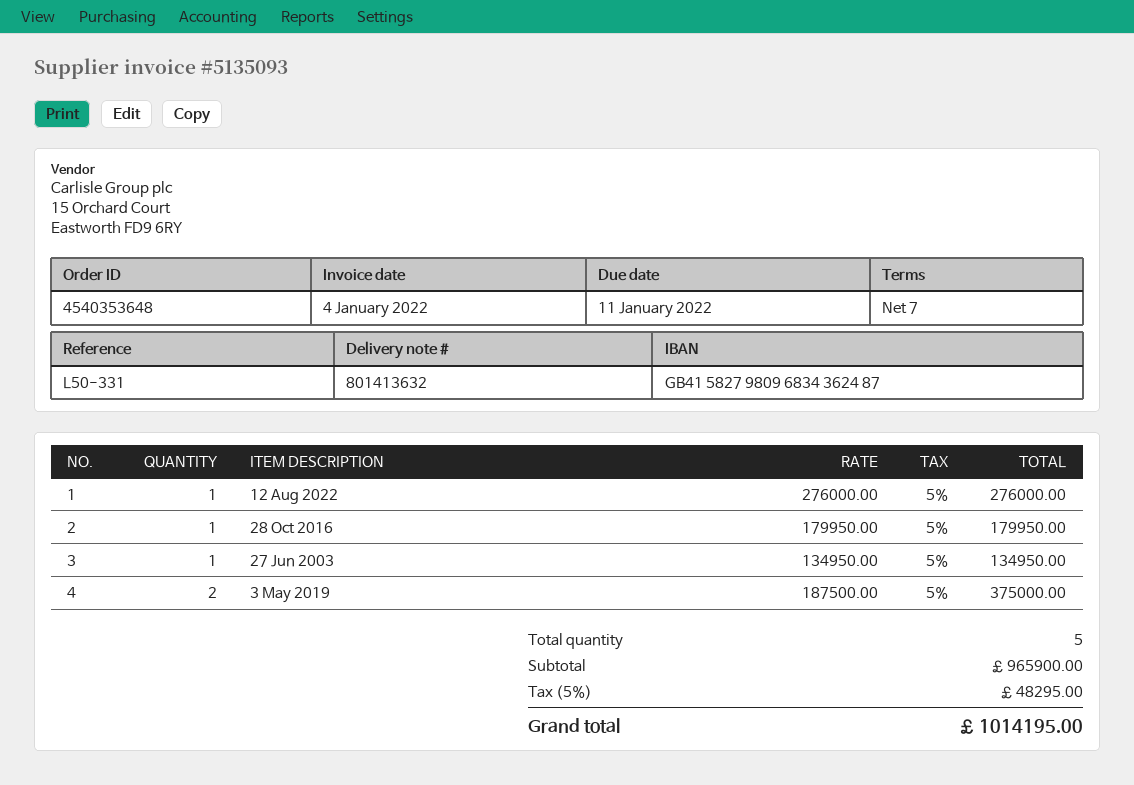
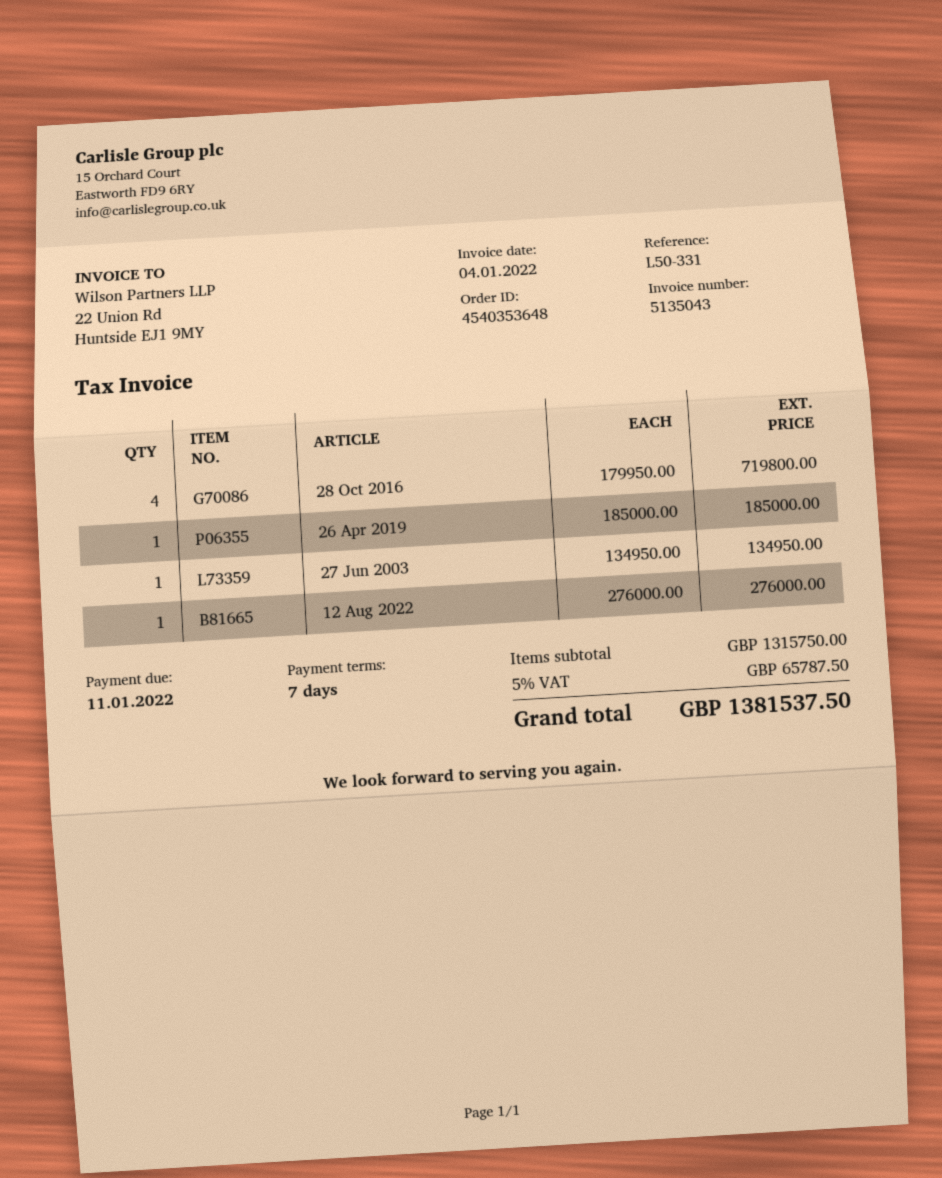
invoice number: 5135093 -> 5135043
28 Oct 2016: 1 x 179950.00 = 179950.00 -> 4 x 179950.00 = 719800.00
3 May 2019: 2 x 187500.00 = 375000.00 -> none
26 Apr 2019: none -> 1 x 185000.00 = 185000.00
subtotal: 965900.00 -> 1315750.00
tax: 5% = 48295.00 -> 5% = 65787.50
total: 1014195.00 -> 1381537.50

